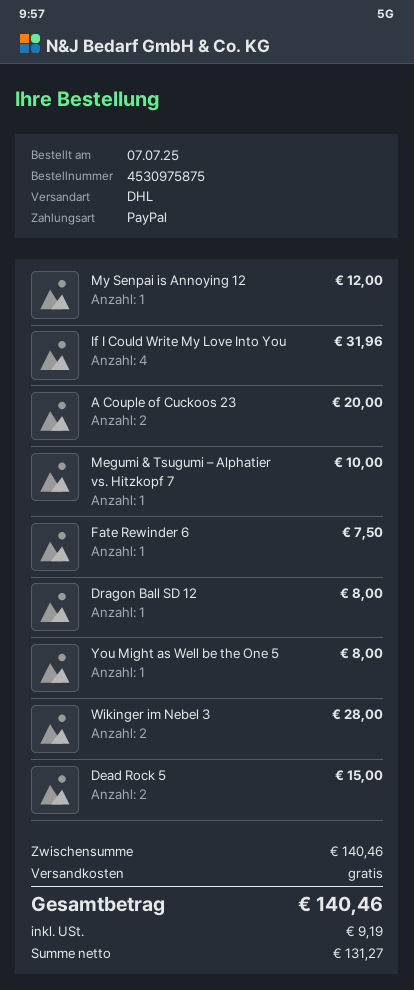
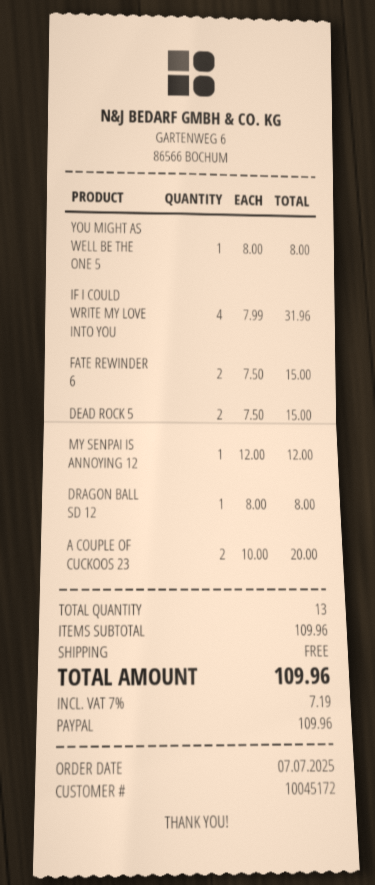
Megumi & Tsugumi – Alphatier vs. Hitzkopf 7: 1 for 10.00 -> none
Fate Rewinder 6: 1 for 7.50 -> 2 for 15.00
Wikinger im Nebel 3: 2 for 28.00 -> none
subtotal: 140.46 -> 109.96
tax: 9.19 -> 7.19
total: 140.46 -> 109.96

